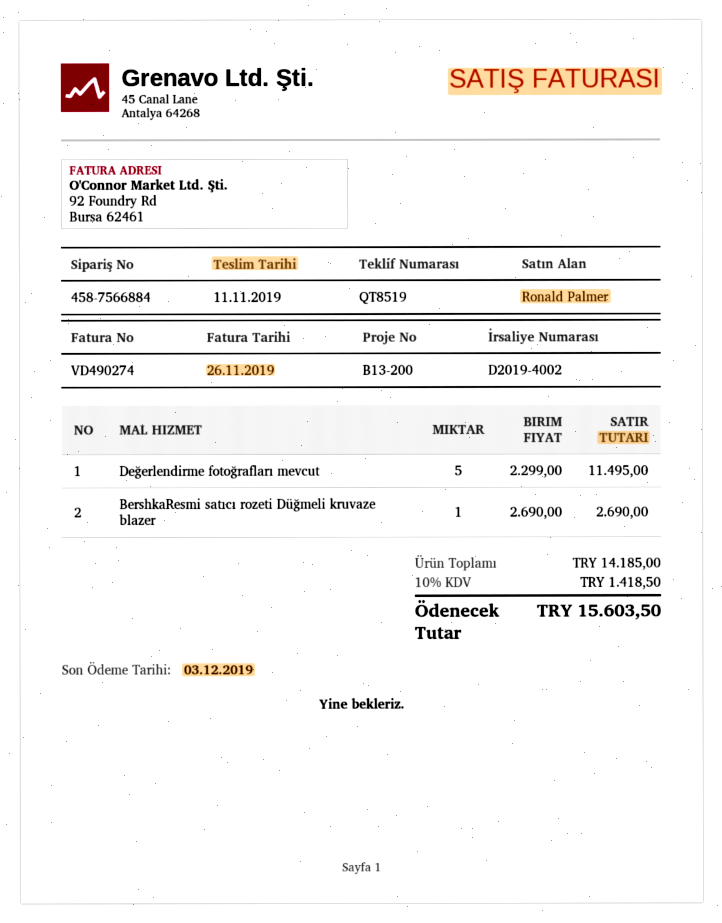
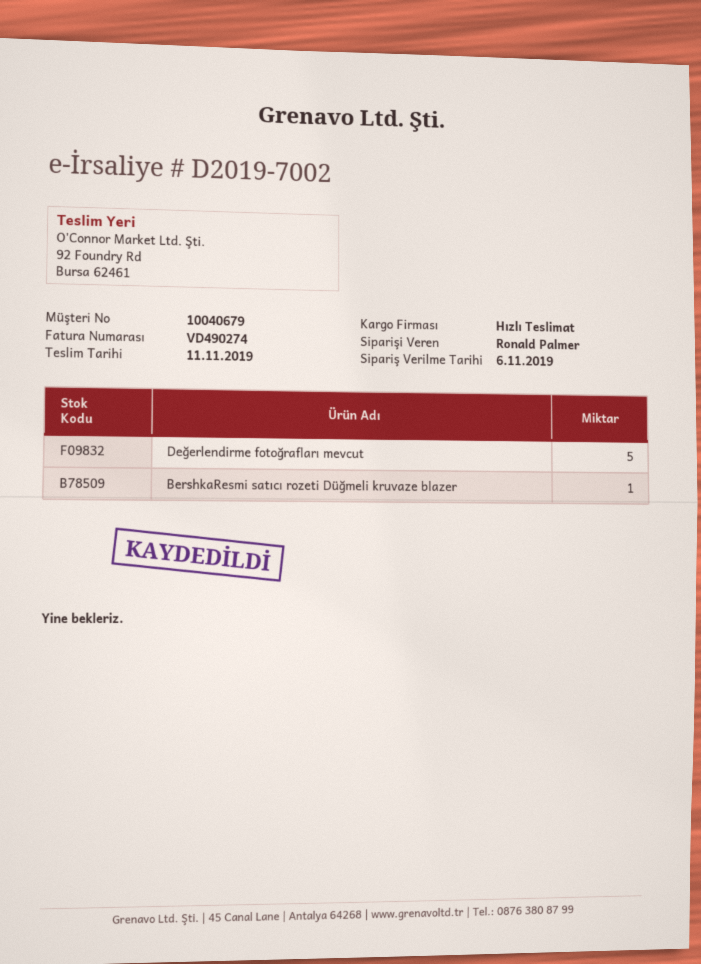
delivery note number: D2019-4002 -> D2019-7002

